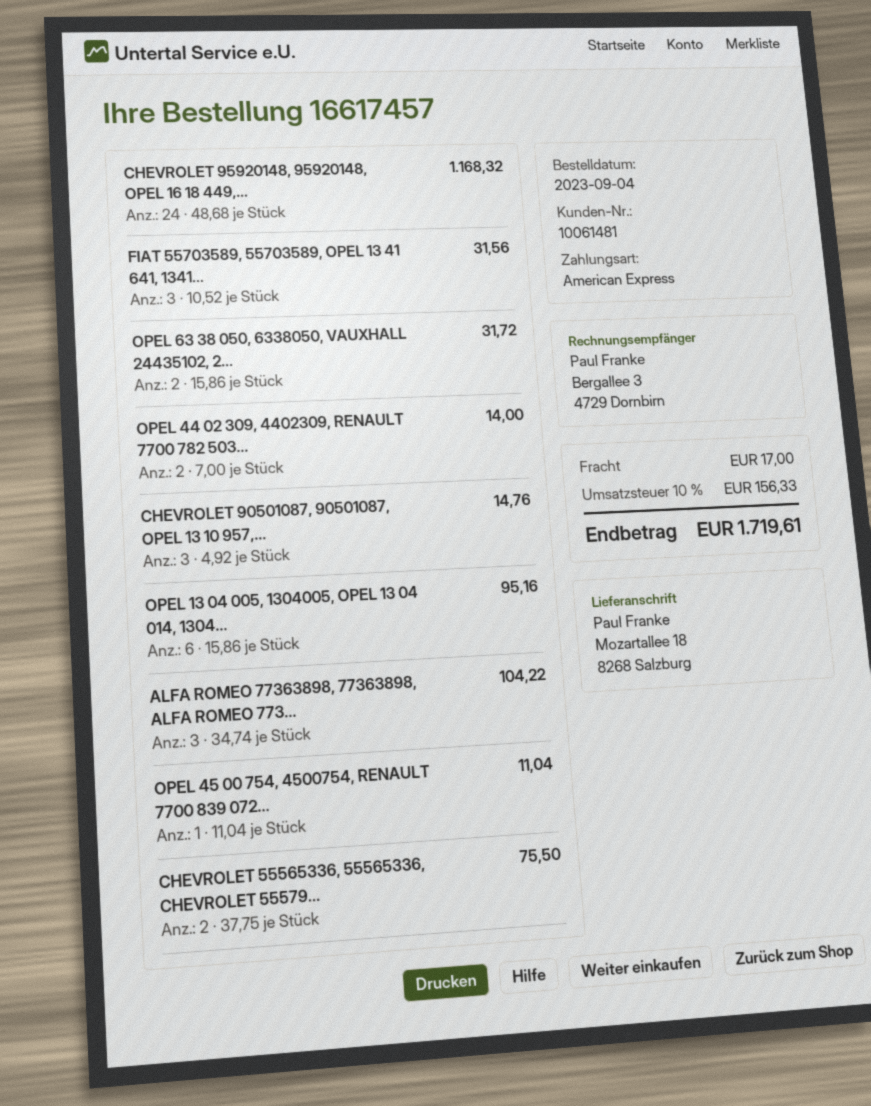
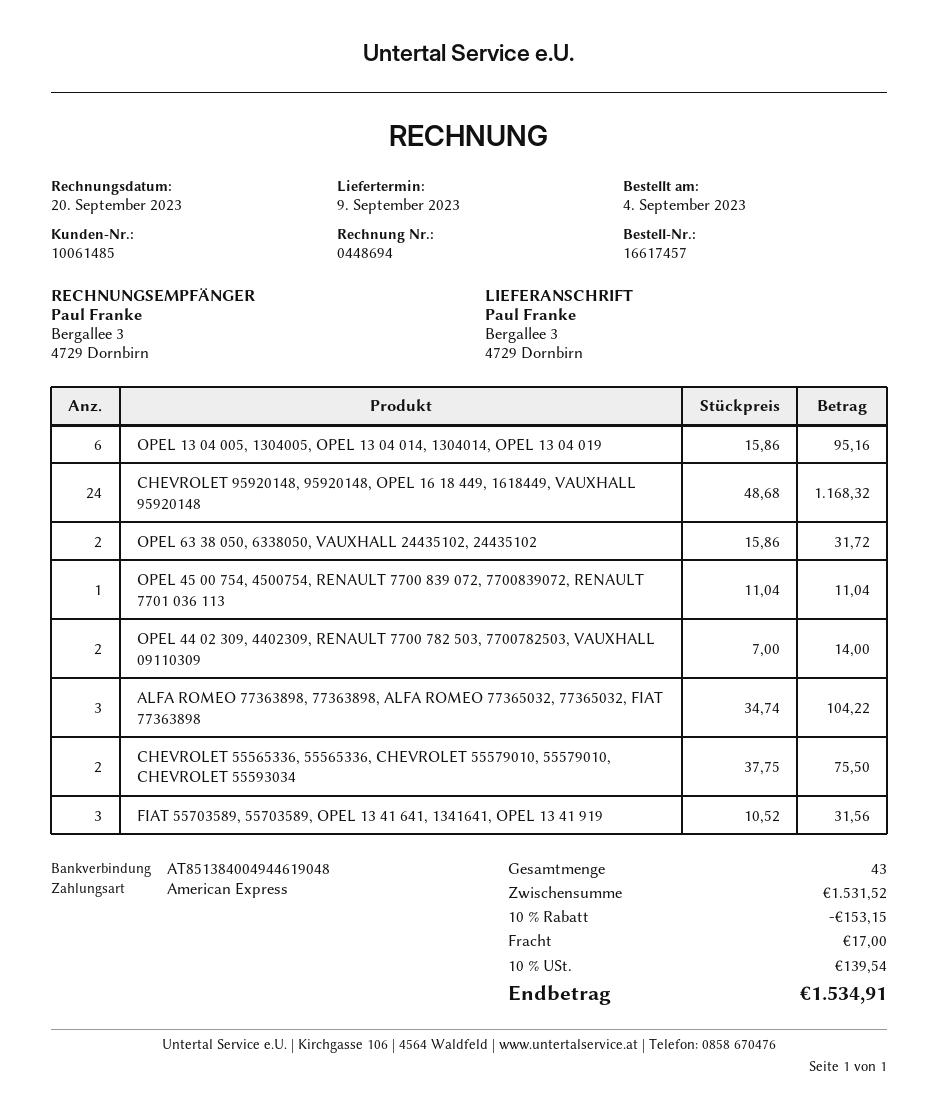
customer number: 10061481 -> 10061485
ship to: Mozartallee 18, 8268 Salzburg -> Bergallee 3, 4729 Dornbirn
CHEVROLET 90501087, 90501087, OPEL 13 10 957,...: 3 x 4.92 = 14.76 -> none
discount: none -> 10% = 153.15
tax: 10% = 156.33 -> 10% = 139.54
total: 1719.61 -> 1534.91

